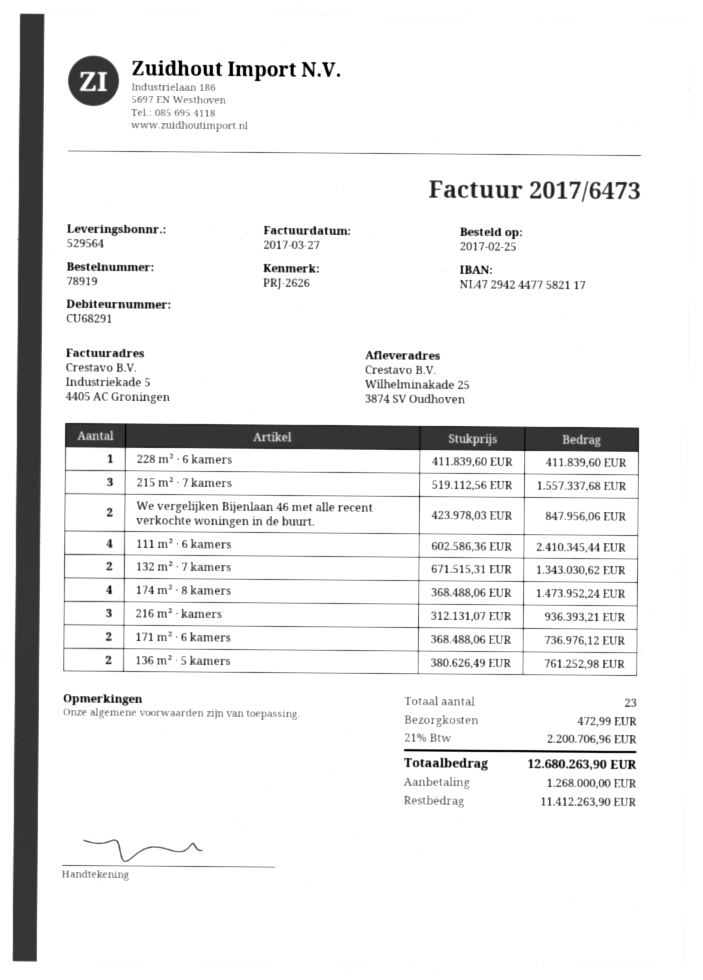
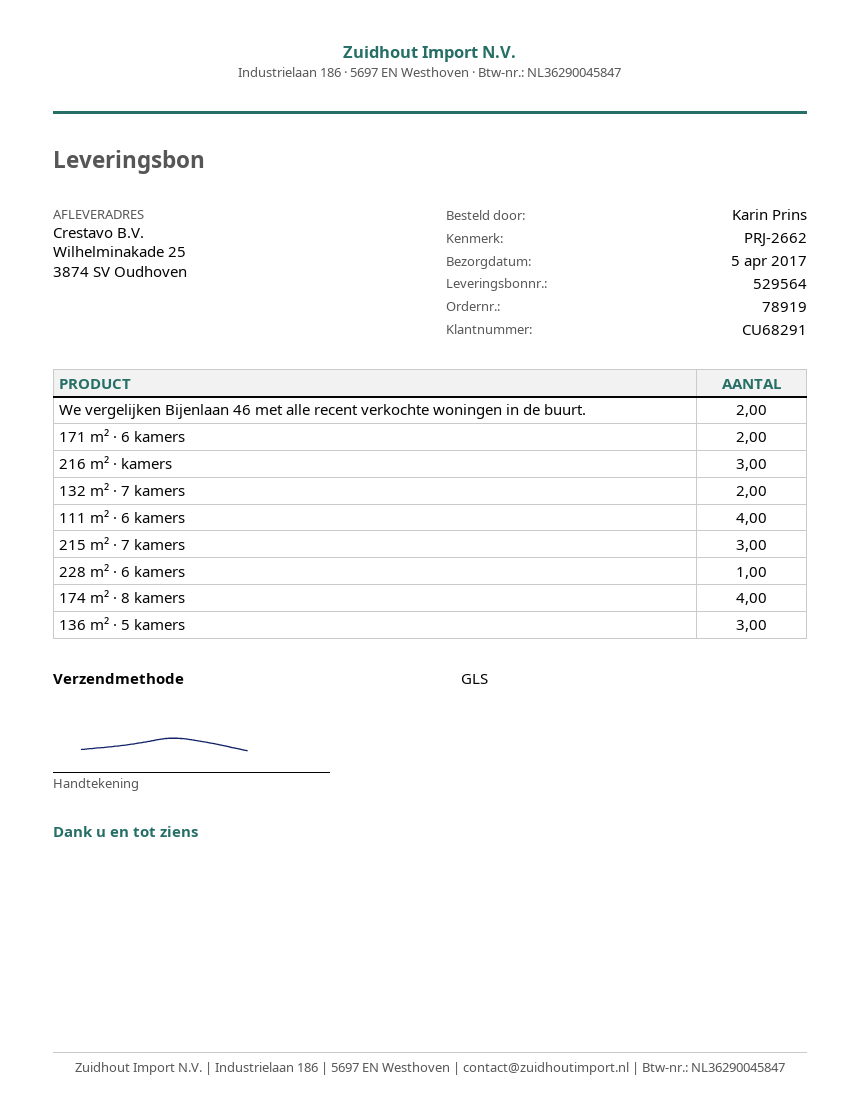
reference: PRJ-2626 -> PRJ-2662
136 m² · 5 kamers: 2 -> 3

